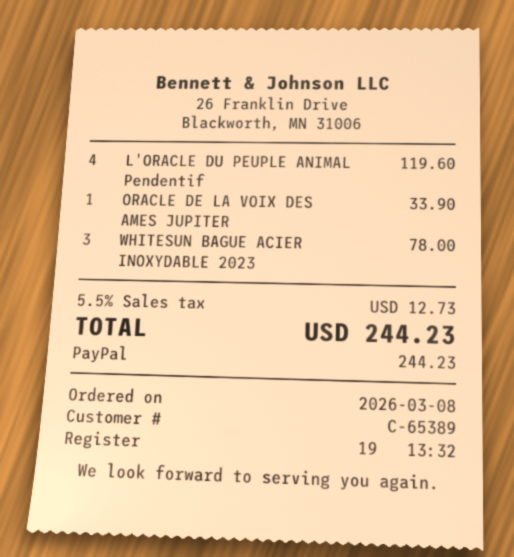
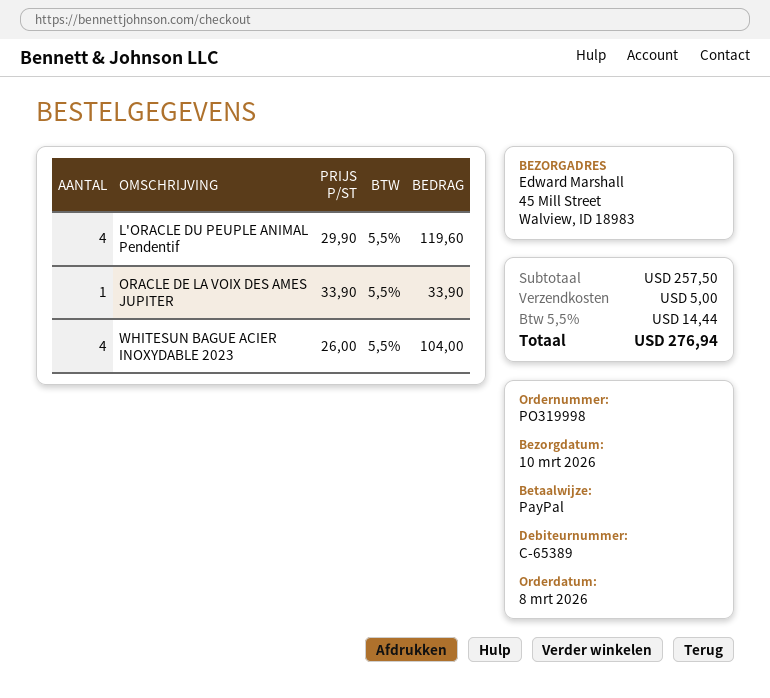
WHITESUN BAGUE ACIER INOXYDABLE 2023: 3 for 78.00 -> 4 for 104.00
shipping: none -> 5.00
tax: 5.5% = 12.73 -> 5.5% = 14.44
total: 244.23 -> 276.94

